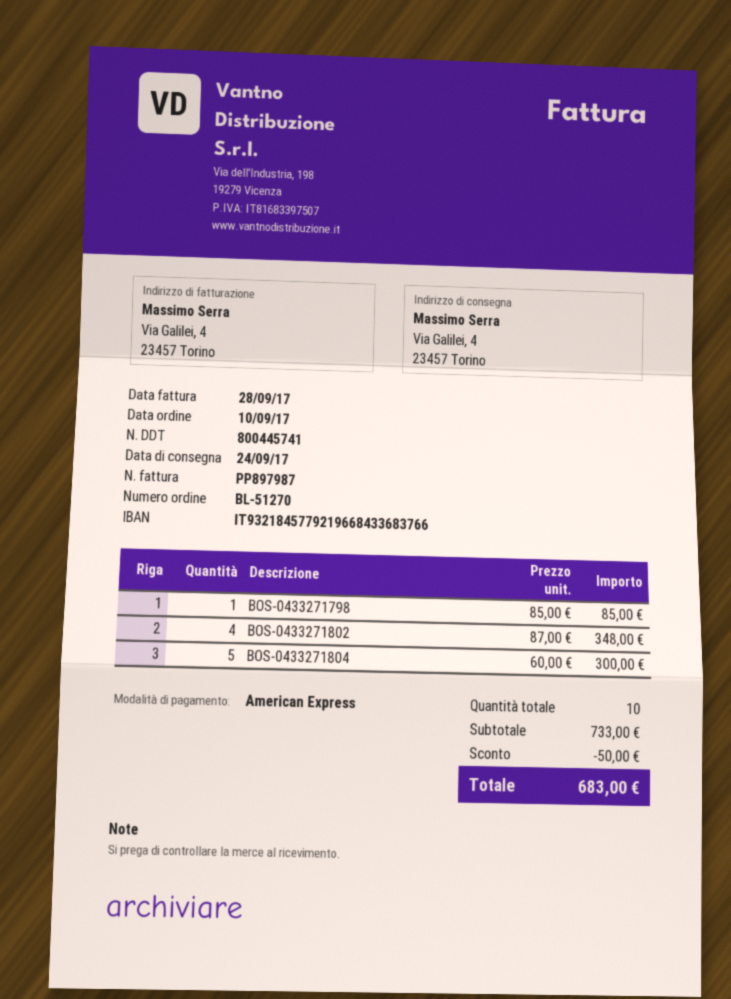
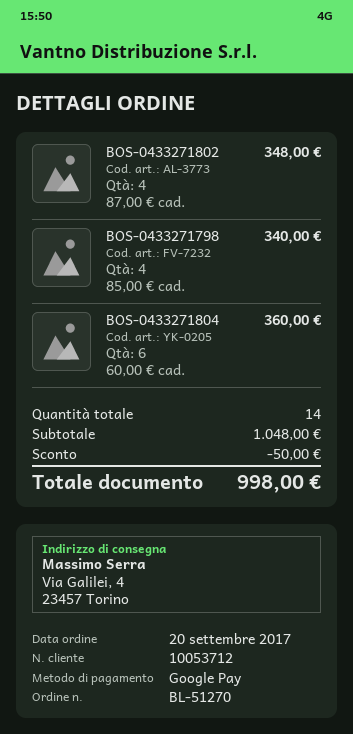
order date: 2017-09-10 -> 2017-09-20
payment method: American Express -> Google Pay
BOS-0433271798: 1 x 85.00 = 85.00 -> 4 x 85.00 = 340.00
BOS-0433271804: 5 x 60.00 = 300.00 -> 6 x 60.00 = 360.00
total quantity: 10 -> 14
subtotal: 733.00 -> 1048.00
total: 683.00 -> 998.00

